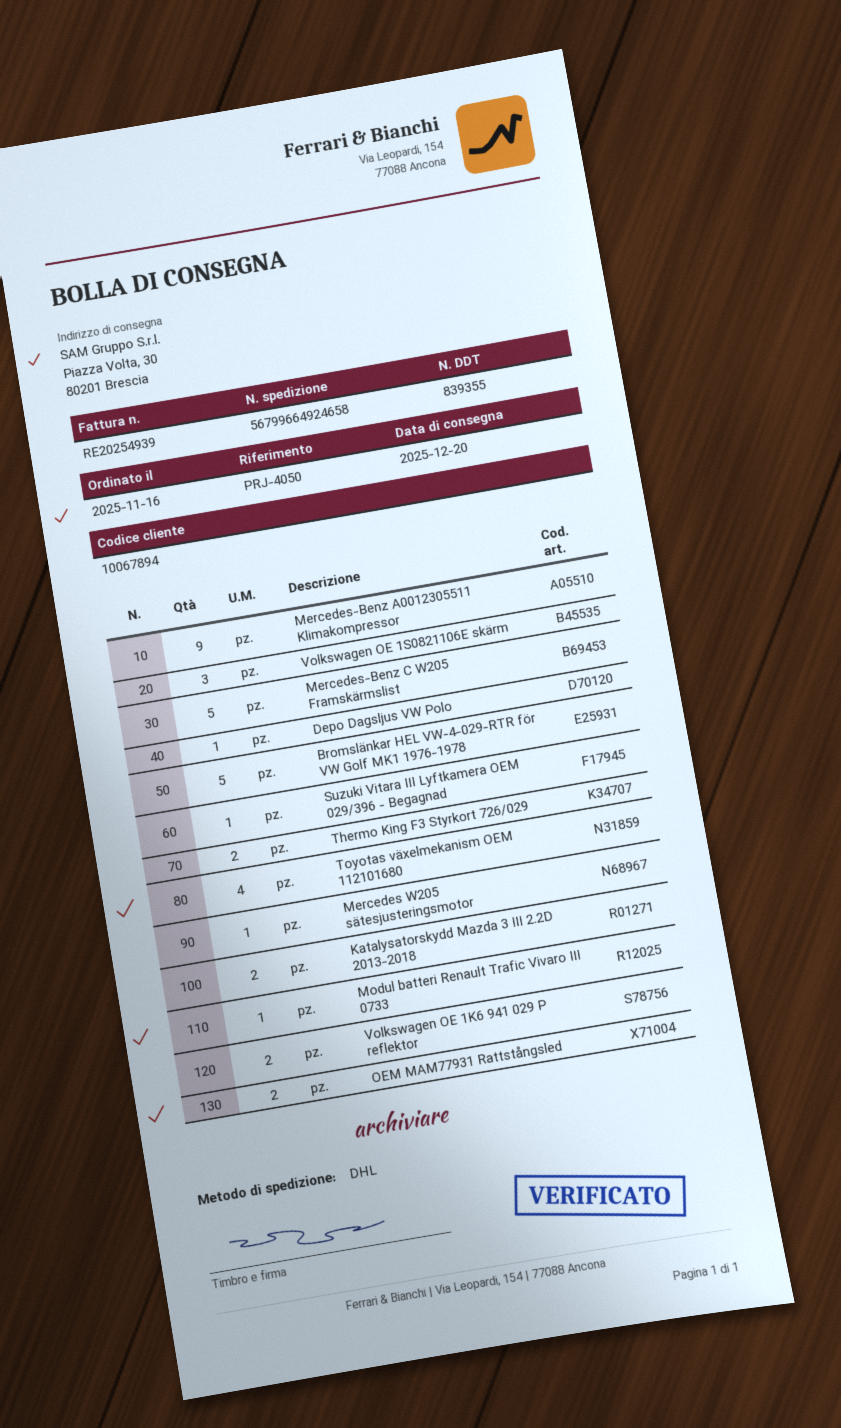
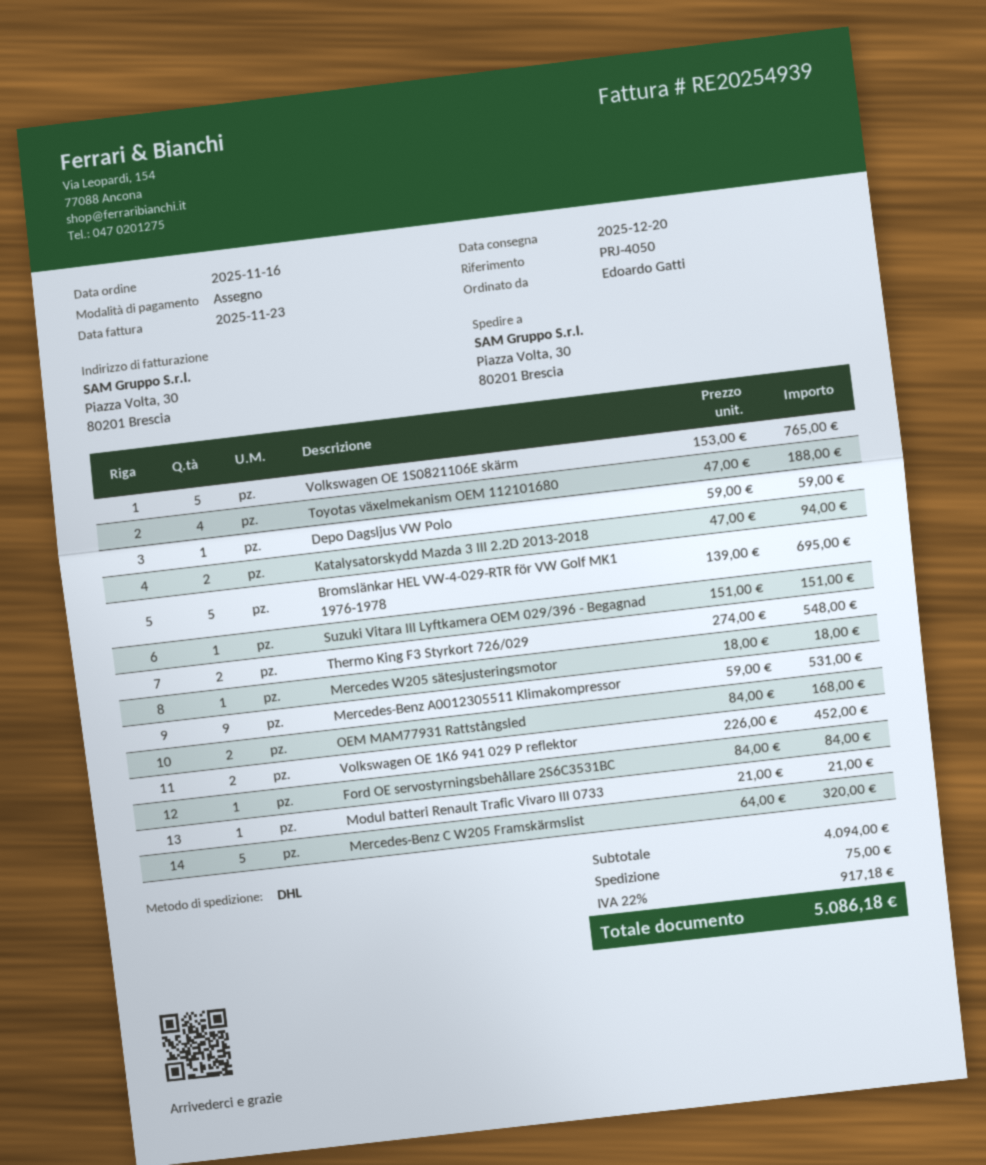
Volkswagen OE 1S0821106E skärm: 3 -> 5
Ford OE servostyrningsbehållare 2S6C3531BC: none -> 1

